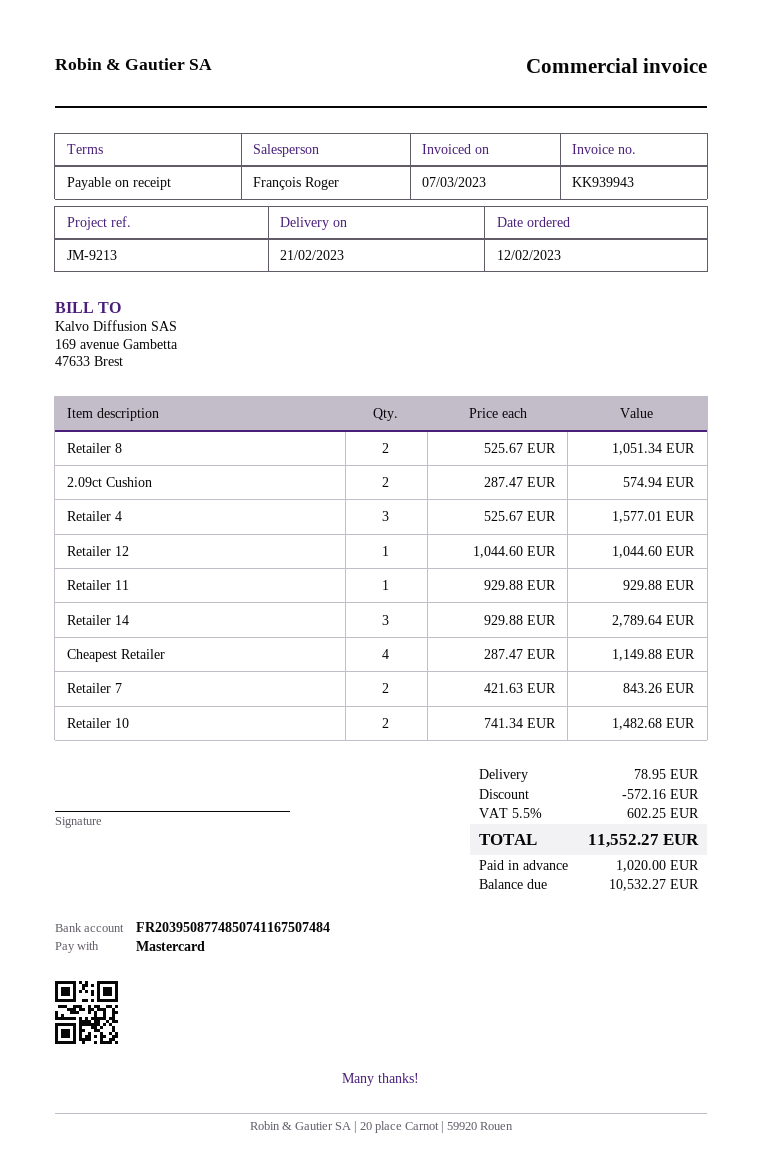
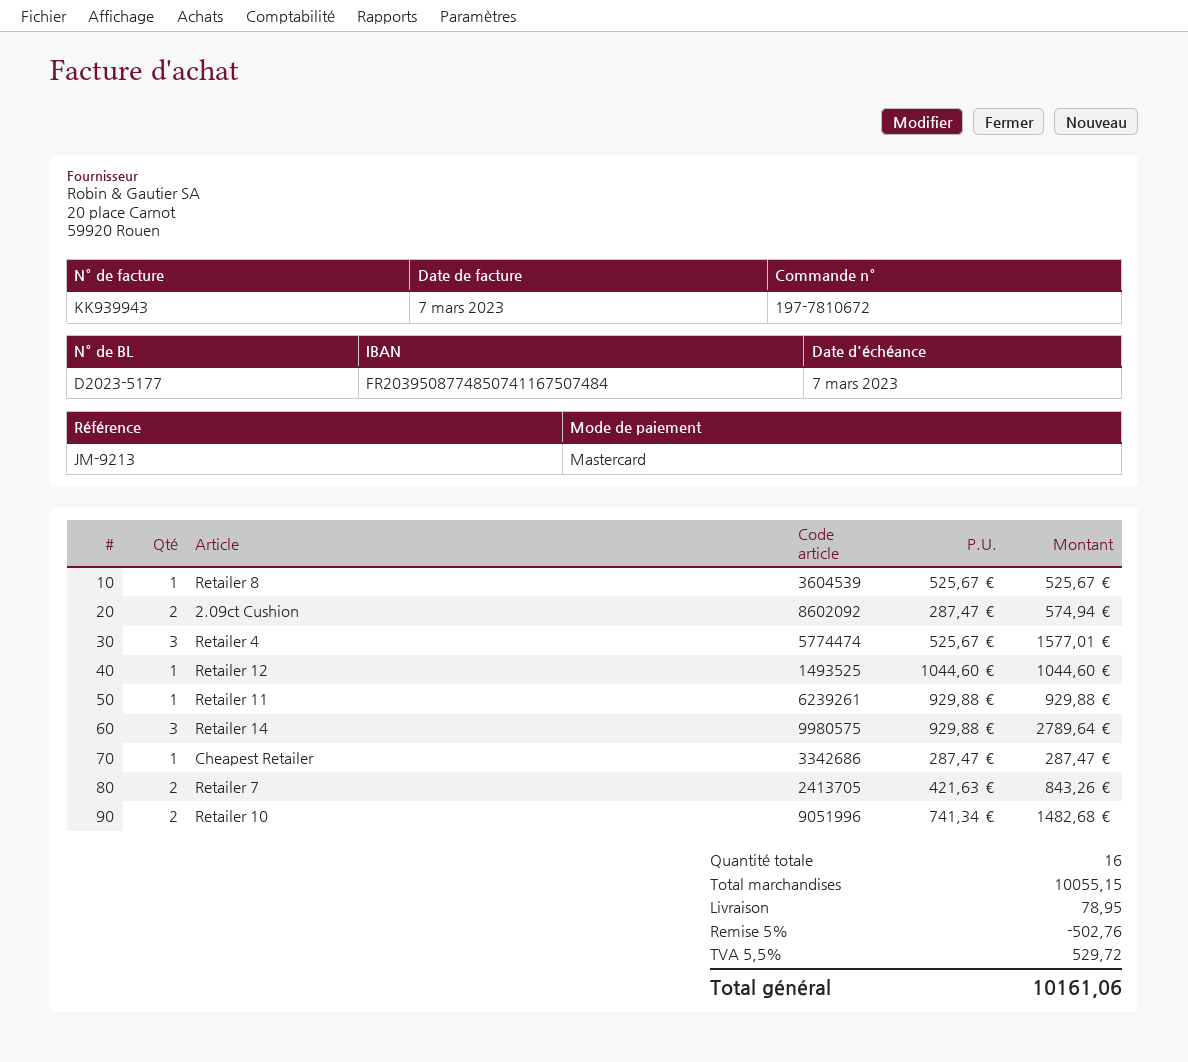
Retailer 8: 2 x 525.67 = 1051.34 -> 1 x 525.67 = 525.67
Cheapest Retailer: 4 x 287.47 = 1149.88 -> 1 x 287.47 = 287.47
discount: 572.16 -> 502.76
tax: 5.5% = 602.25 -> 5.5% = 529.72
total: 11552.27 -> 10161.06

